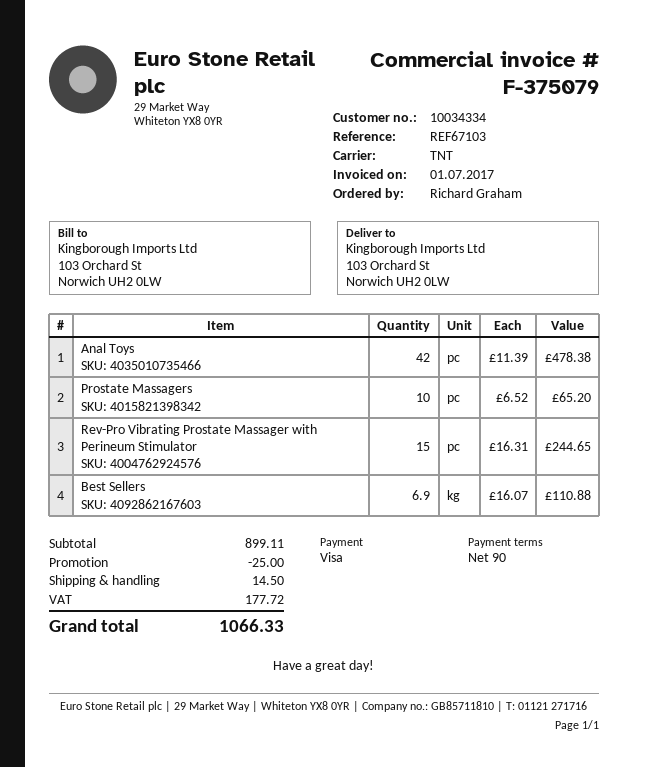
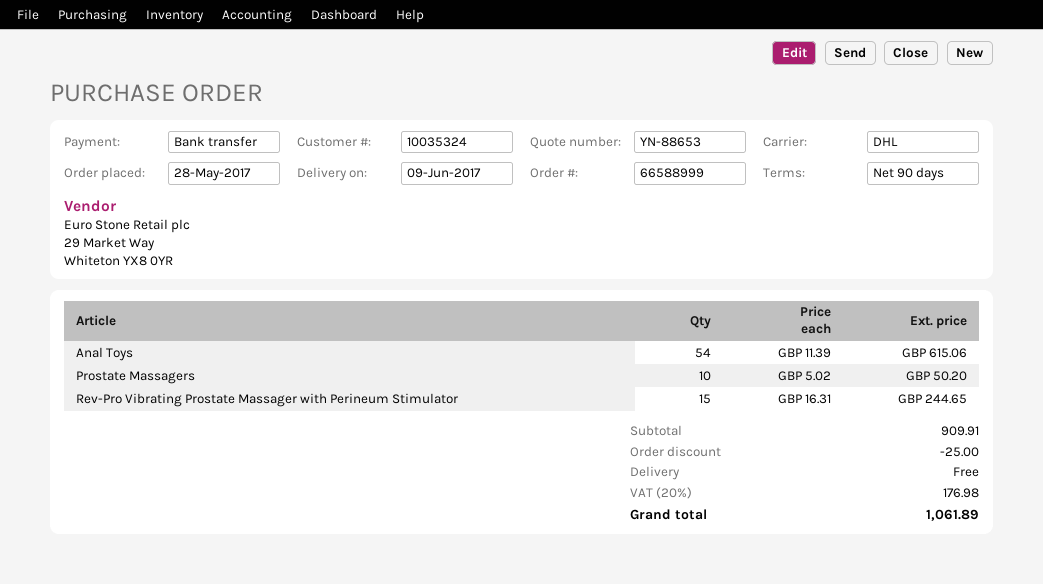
customer number: 10034334 -> 10035324
payment method: Visa -> bank transfer
shipping method: TNT -> DHL
Anal Toys: 42 x 11.39 = 478.38 -> 54 x 11.39 = 615.06
Prostate Massagers: 10 x 6.52 = 65.20 -> 10 x 5.02 = 50.20
Best Sellers: 6.9 x 16.07 = 110.88 -> none
subtotal: 899.11 -> 909.91
shipping: 14.50 -> 0.00
tax: 177.72 -> 176.98
total: 1066.33 -> 1061.89

